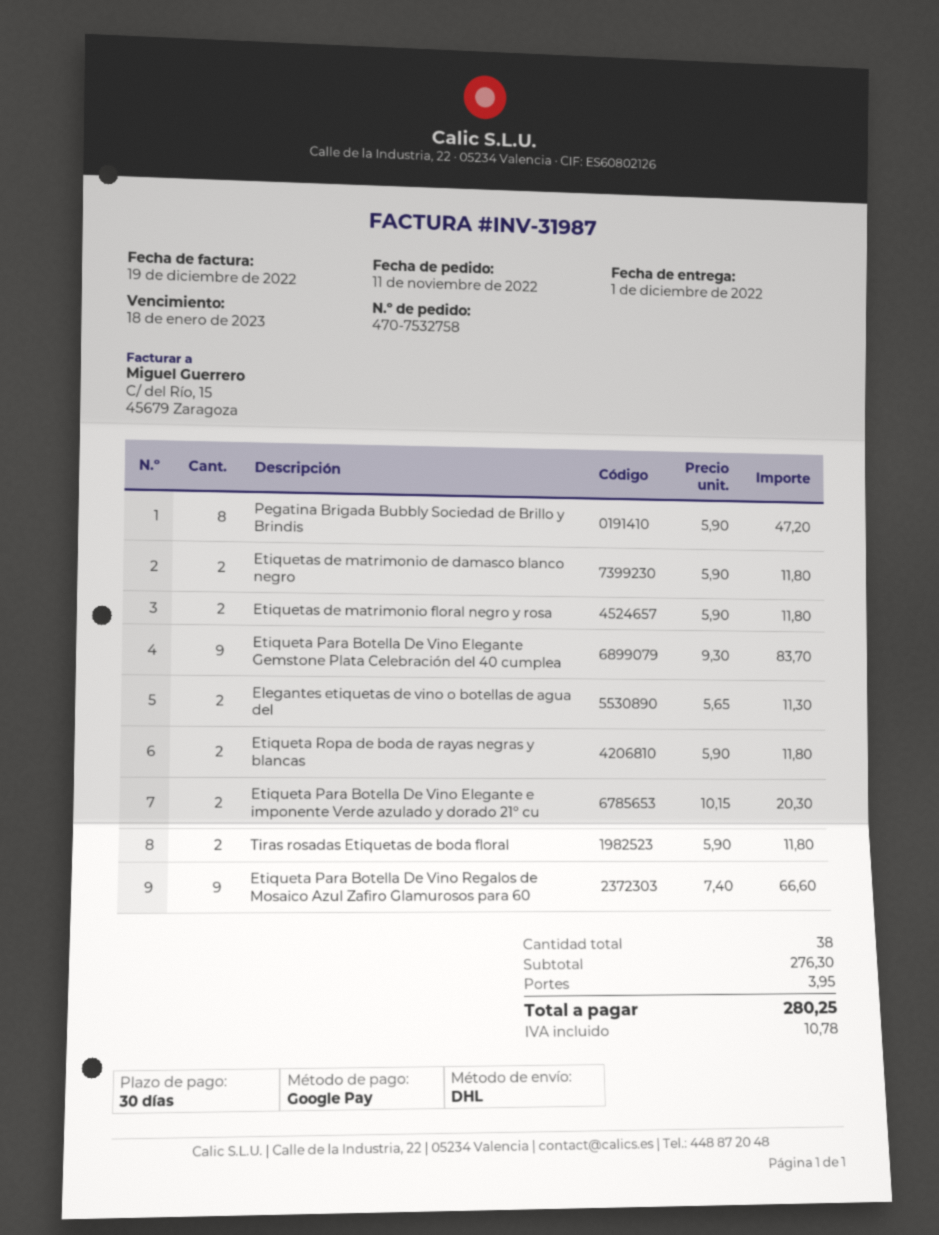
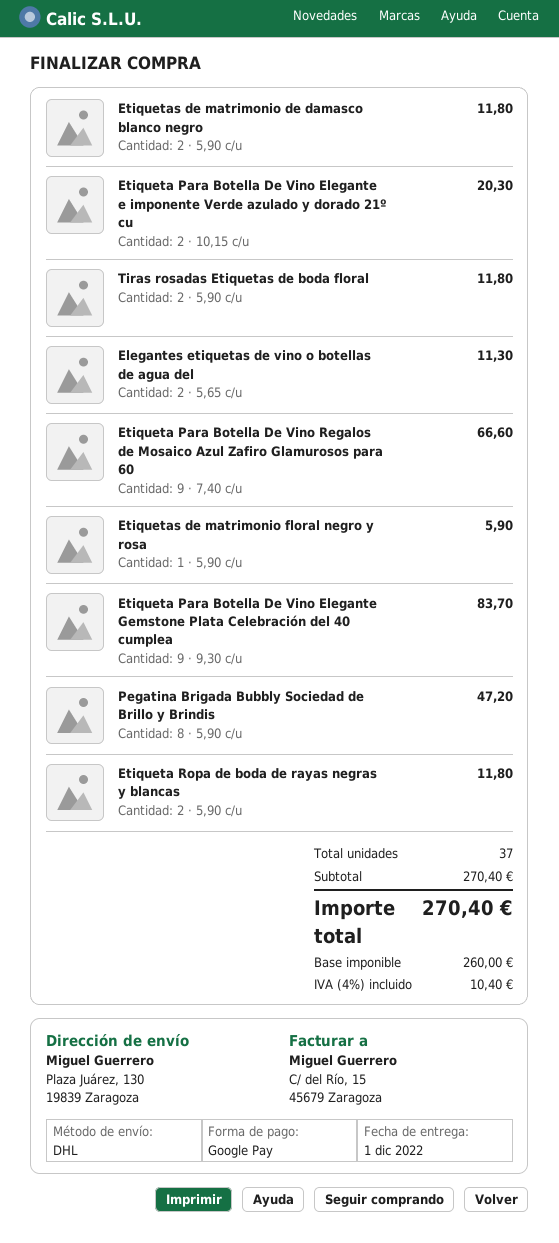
Etiquetas de matrimonio floral negro y rosa: 2 x 5.90 = 11.80 -> 1 x 5.90 = 5.90
total quantity: 38 -> 37
subtotal: 276.30 -> 270.40
shipping: 3.95 -> none
tax: 10.78 -> 10.40
total: 280.25 -> 270.40

